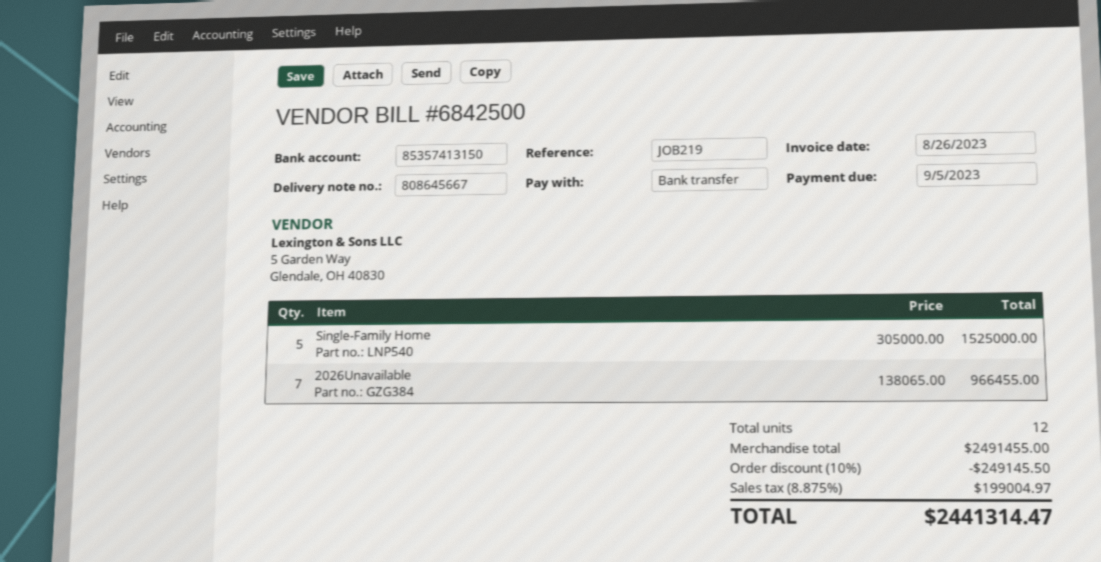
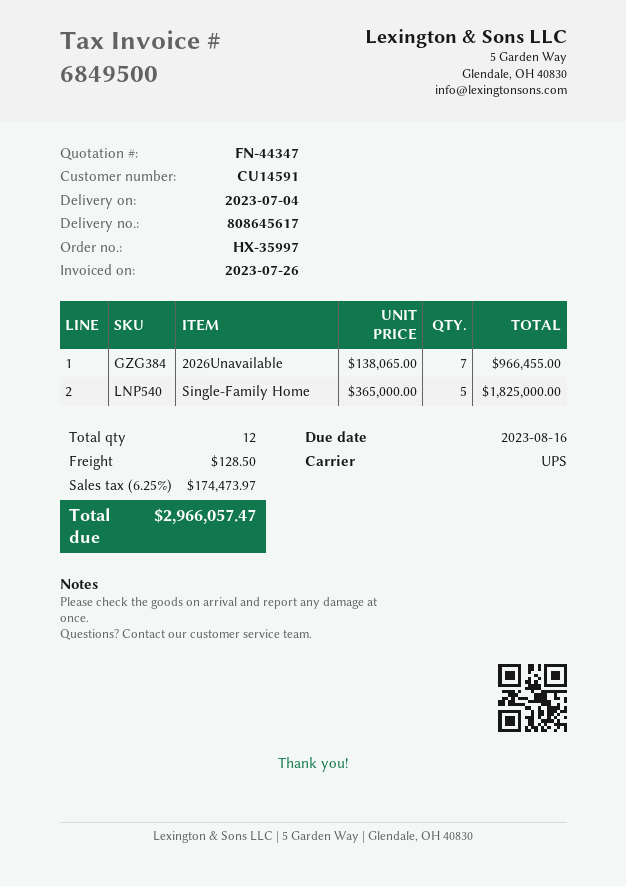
delivery note number: 808645667 -> 808645617
invoice number: 6842500 -> 6849500
invoice date: 2023-08-26 -> 2023-07-26
due date: 2023-09-05 -> 2023-08-16
Single-Family Home: 5 x 305000.00 = 1525000.00 -> 5 x 365000.00 = 1825000.00
discount: 10% = 249145.50 -> none
shipping: none -> 128.50
tax: 8.875% = 199004.97 -> 6.25% = 174473.97
total: 2441314.47 -> 2966057.47

